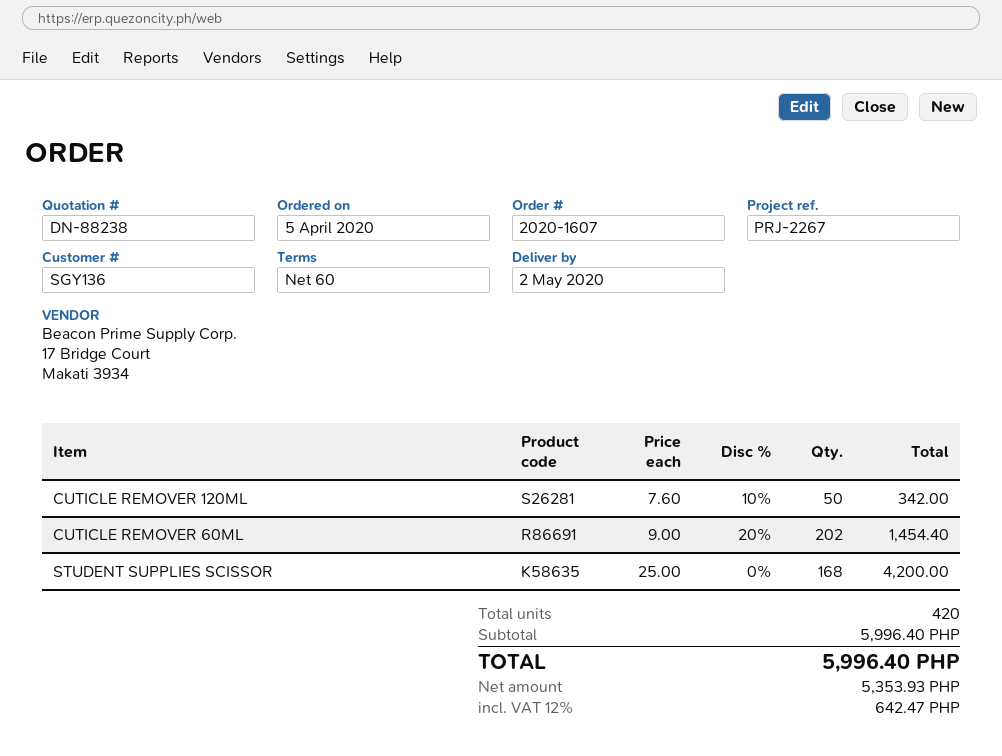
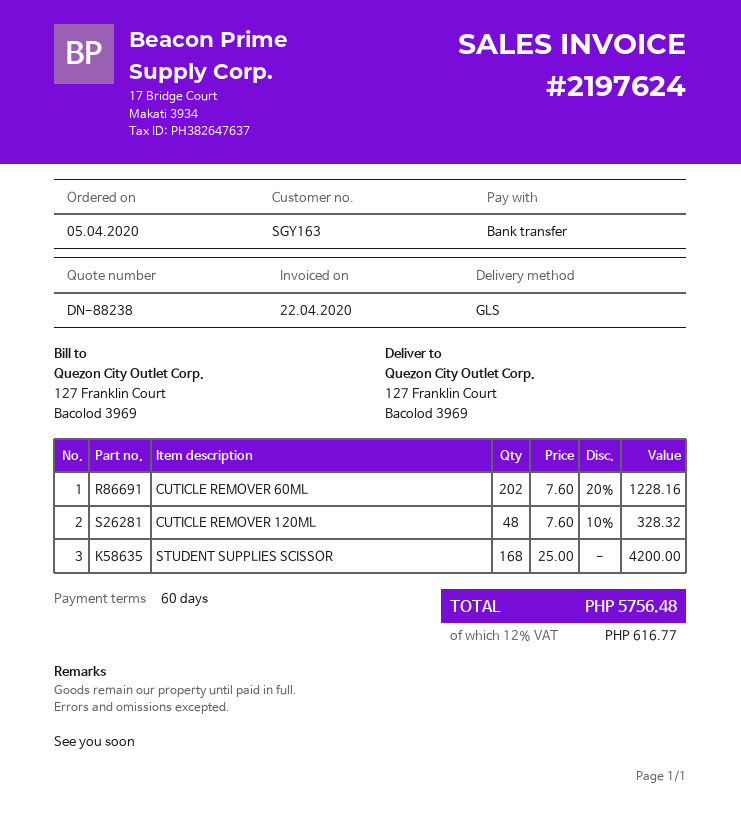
customer number: SGY136 -> SGY163
CUTICLE REMOVER 120ML: 50 x 7.60 - 10% = 342.00 -> 48 x 7.60 - 10% = 328.32
CUTICLE REMOVER 60ML: 202 x 9.00 - 20% = 1454.40 -> 202 x 7.60 - 20% = 1228.16
tax: 12% = 642.47 -> 12% = 616.77
total: 5996.40 -> 5756.48

